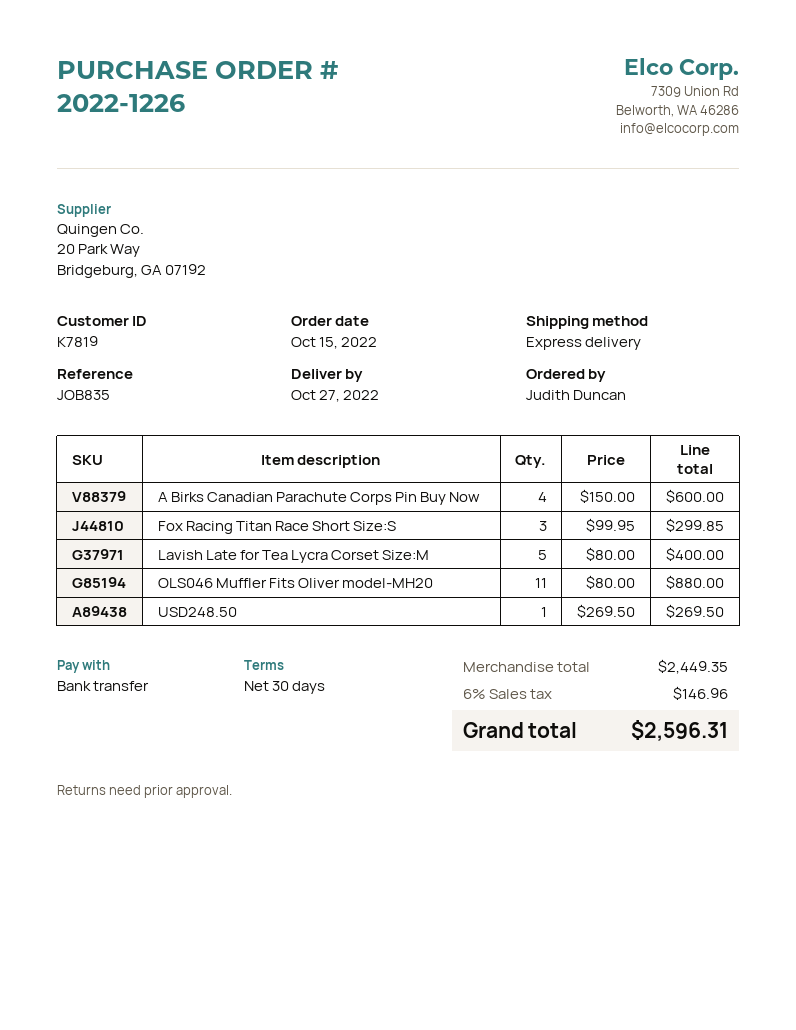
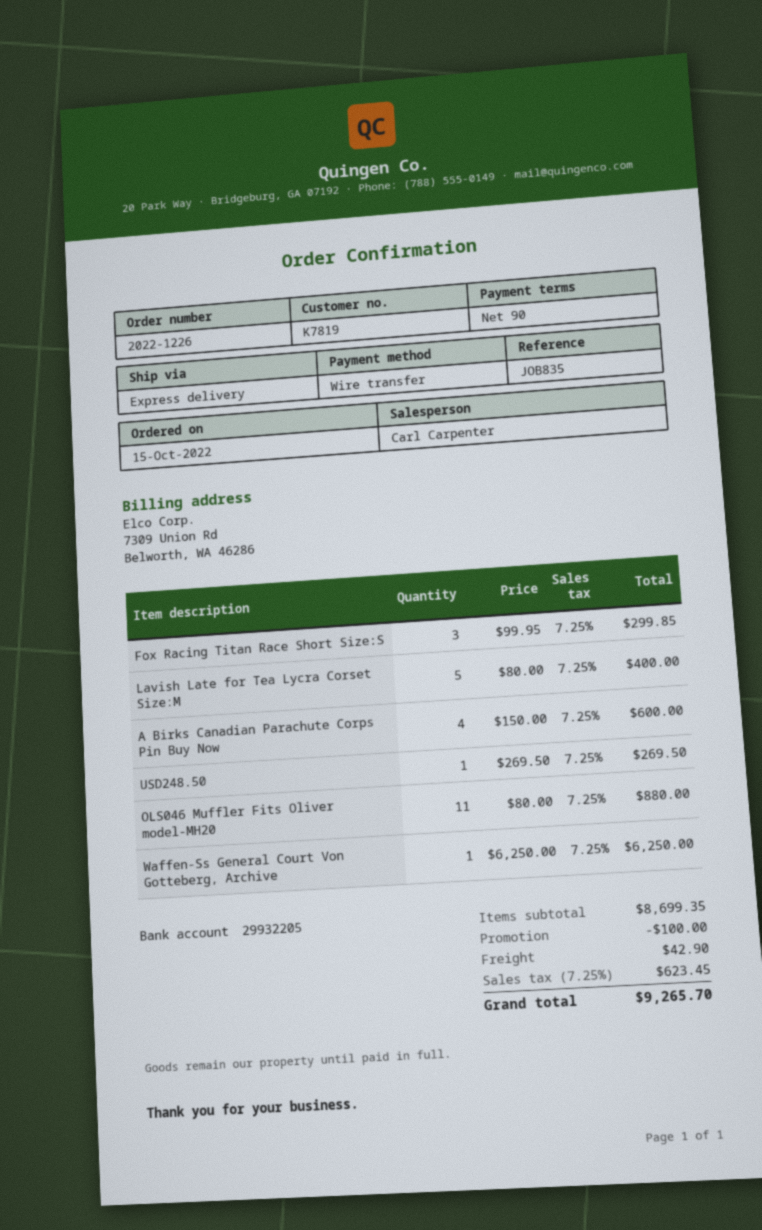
payment terms: 30 days -> 90 days
Waffen-Ss General Court Von Gotteberg, Archive: none -> 1 x 6250.00 = 6250.00
subtotal: 2449.35 -> 8699.35
discount: none -> 100.00
shipping: none -> 42.90
tax: 6% = 146.96 -> 7.25% = 623.45
total: 2596.31 -> 9265.70

